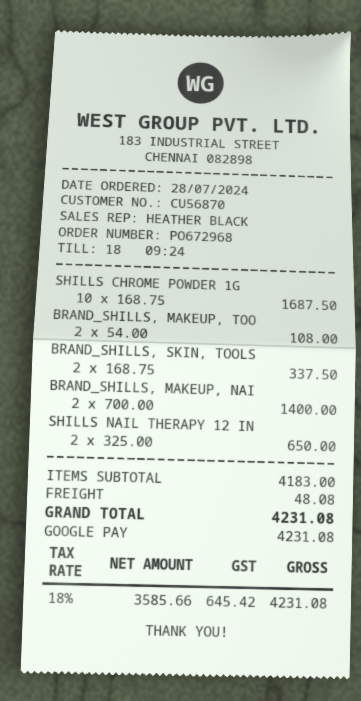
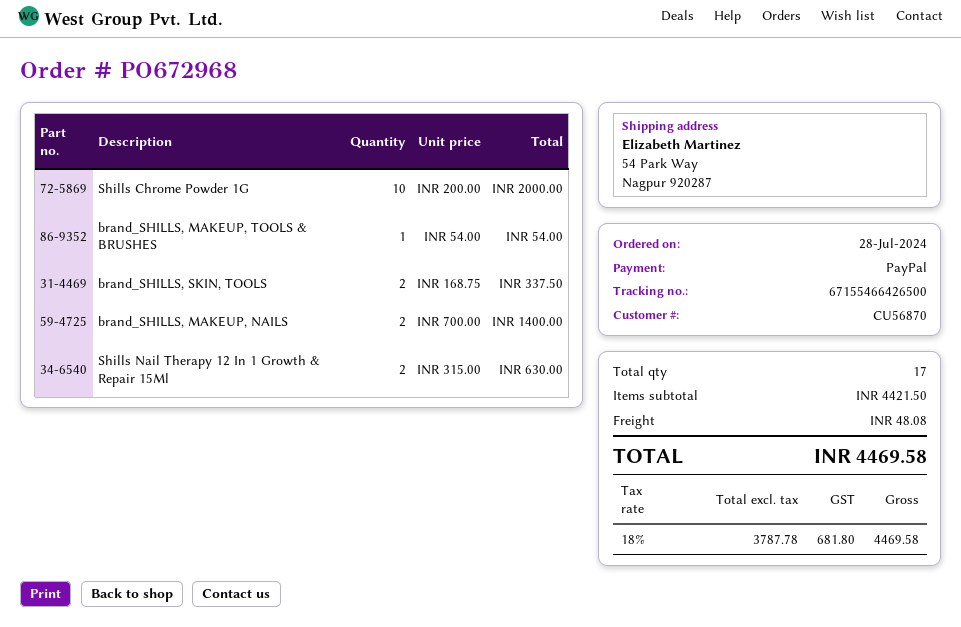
payment method: Google Pay -> PayPal
SHILLS CHROME POWDER 1G: 10 x 168.75 = 1687.50 -> 10 x 200.00 = 2000.00
BRAND_SHILLS, MAKEUP, TOO: 2 x 54.00 = 108.00 -> 1 x 54.00 = 54.00
SHILLS NAIL THERAPY 12 IN: 2 x 325.00 = 650.00 -> 2 x 315.00 = 630.00
subtotal: 4183.00 -> 4421.50
net: 3585.66 -> 3787.78
tax: 18% = 645.42 -> 18% = 681.80
total: 4231.08 -> 4469.58

